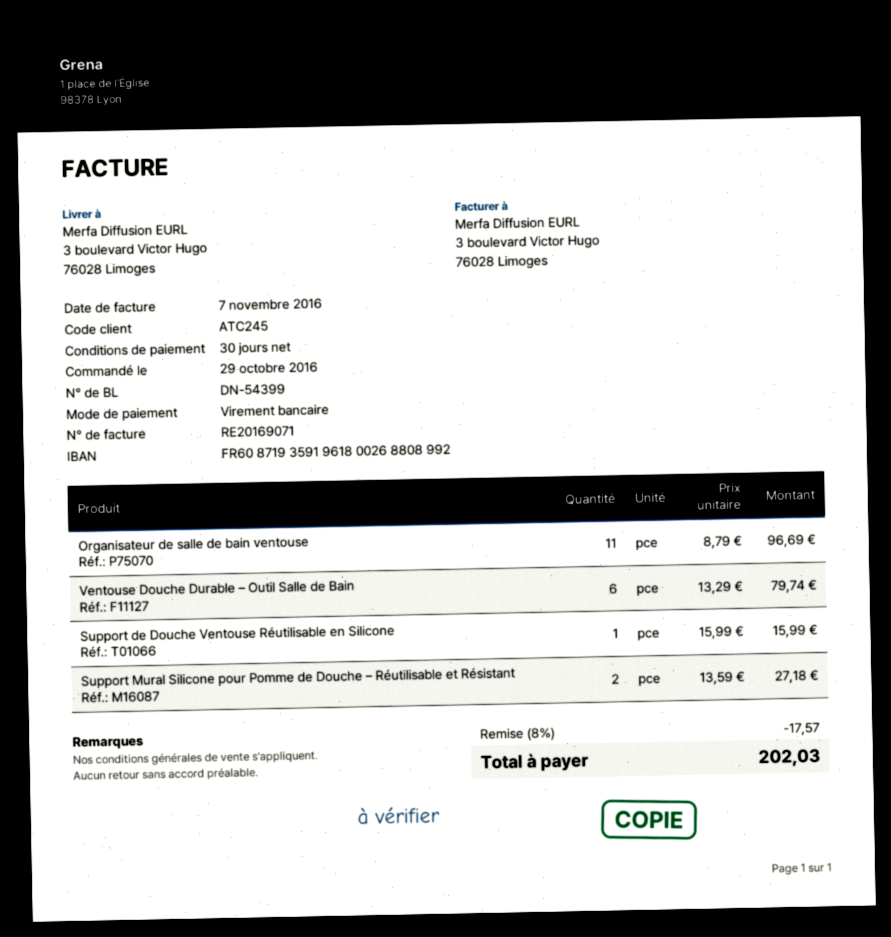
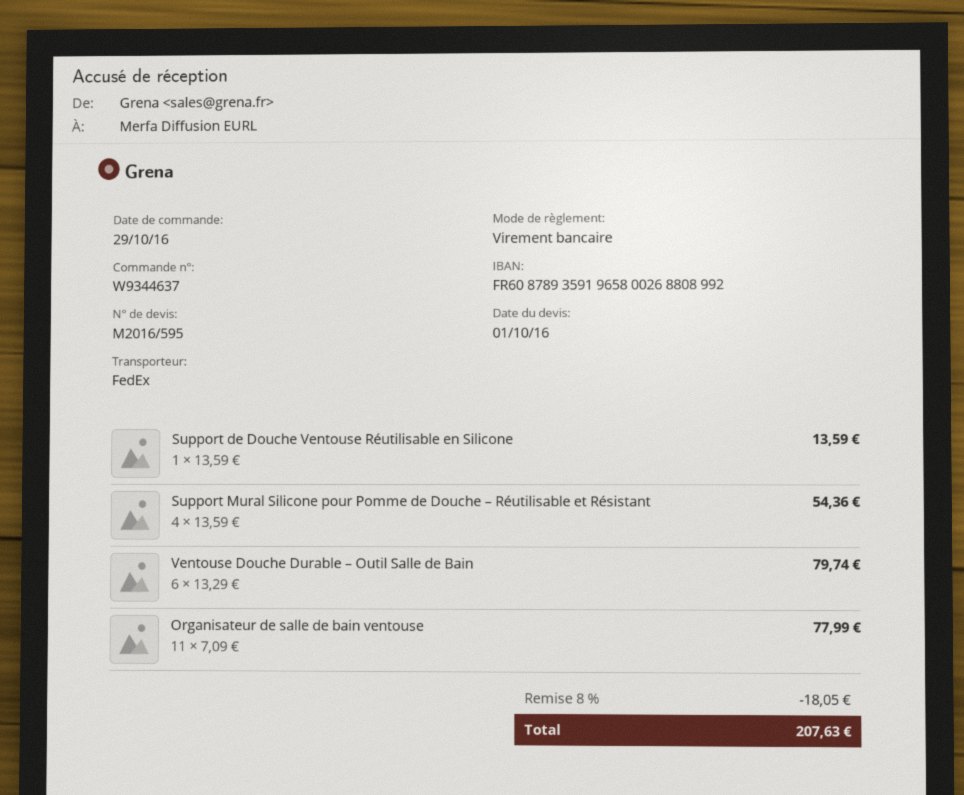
bank account: FR6087193591961800268808992 -> FR6087893591965800268808992
Organisateur de salle de bain ventouse: 11 x 8.79 = 96.69 -> 11 x 7.09 = 77.99
Support de Douche Ventouse Réutilisable en Silicone: 1 x 15.99 = 15.99 -> 1 x 13.59 = 13.59
Support Mural Silicone pour Pomme de Douche – Réutilisable et Résistant: 2 x 13.59 = 27.18 -> 4 x 13.59 = 54.36
discount: 8% = 17.57 -> 8% = 18.05
total: 202.03 -> 207.63

